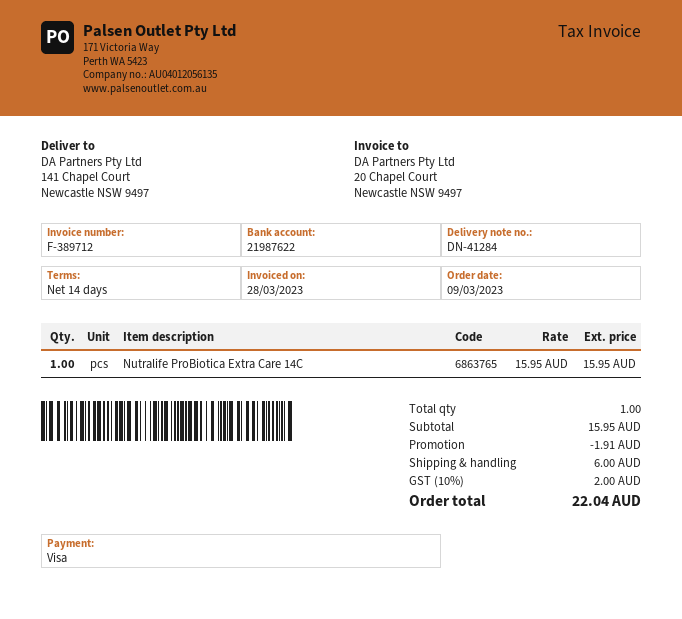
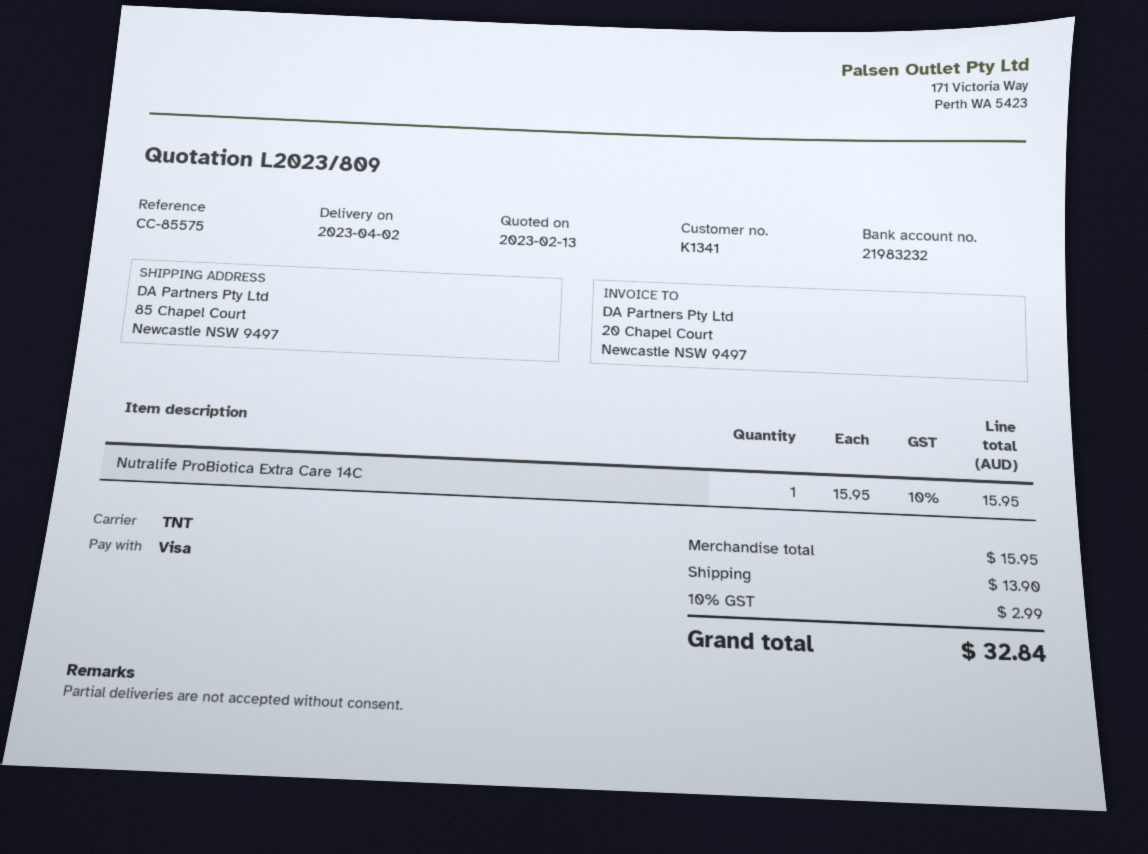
bank account: 21987622 -> 21983232
ship to: 141 Chapel Court, Newcastle NSW 9497 -> 85 Chapel Court, Newcastle NSW 9497
discount: 1.91 -> none
shipping: 6.00 -> 13.90
tax: 10% = 2.00 -> 10% = 2.99
total: 22.04 -> 32.84

